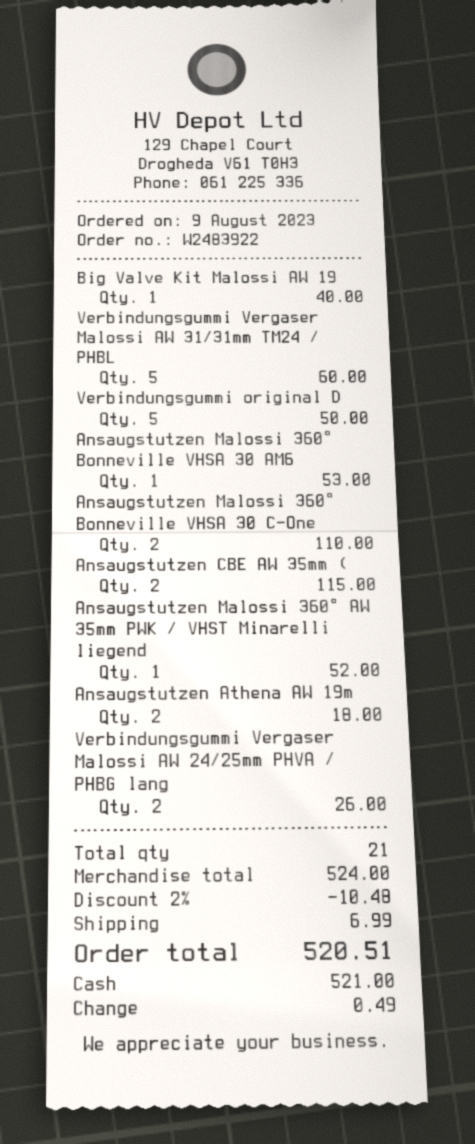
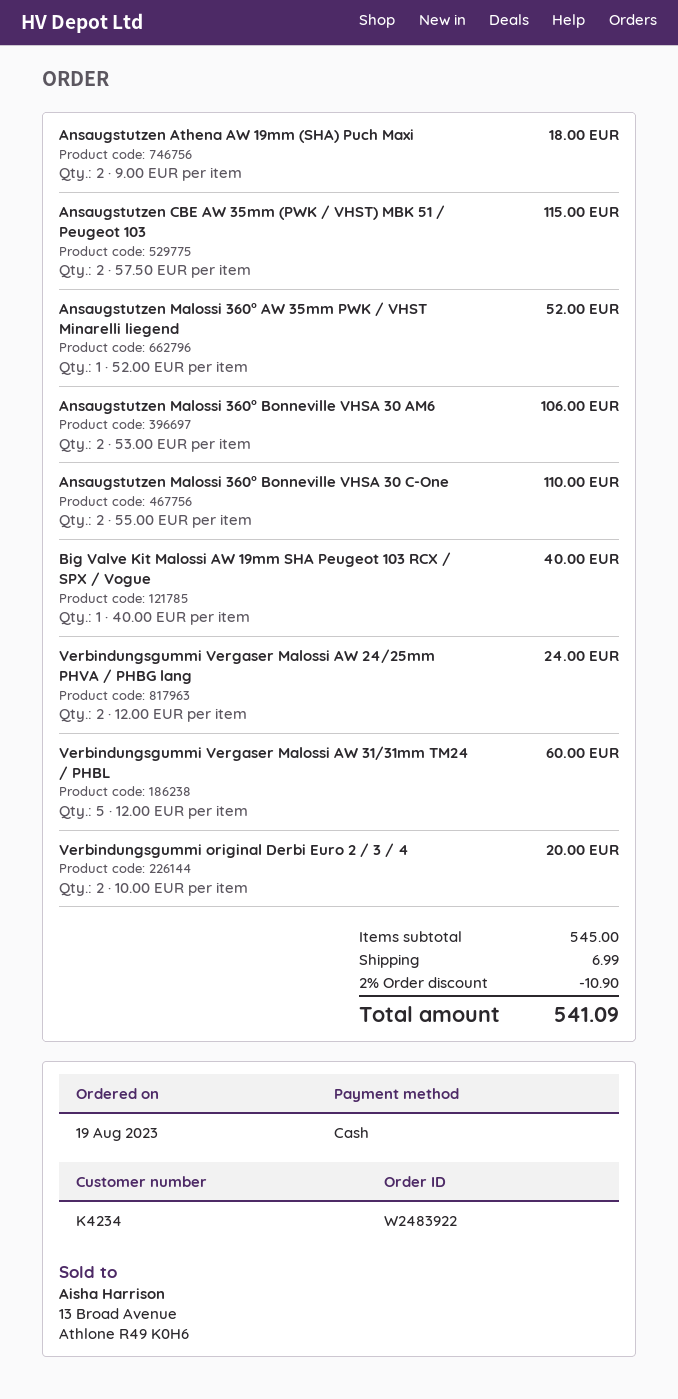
order date: 2023-08-09 -> 2023-08-19
Verbindungsgummi original D: 5 for 50.00 -> 2 for 20.00
Ansaugstutzen Malossi 360° Bonneville VHSA 30 AM6: 1 for 53.00 -> 2 for 106.00
Verbindungsgummi Vergaser Malossi AW 24/25mm PHVA / PHBG lang: 2 for 26.00 -> 2 for 24.00
subtotal: 524.00 -> 545.00
discount: 2% = 10.48 -> 2% = 10.90
total: 520.51 -> 541.09

